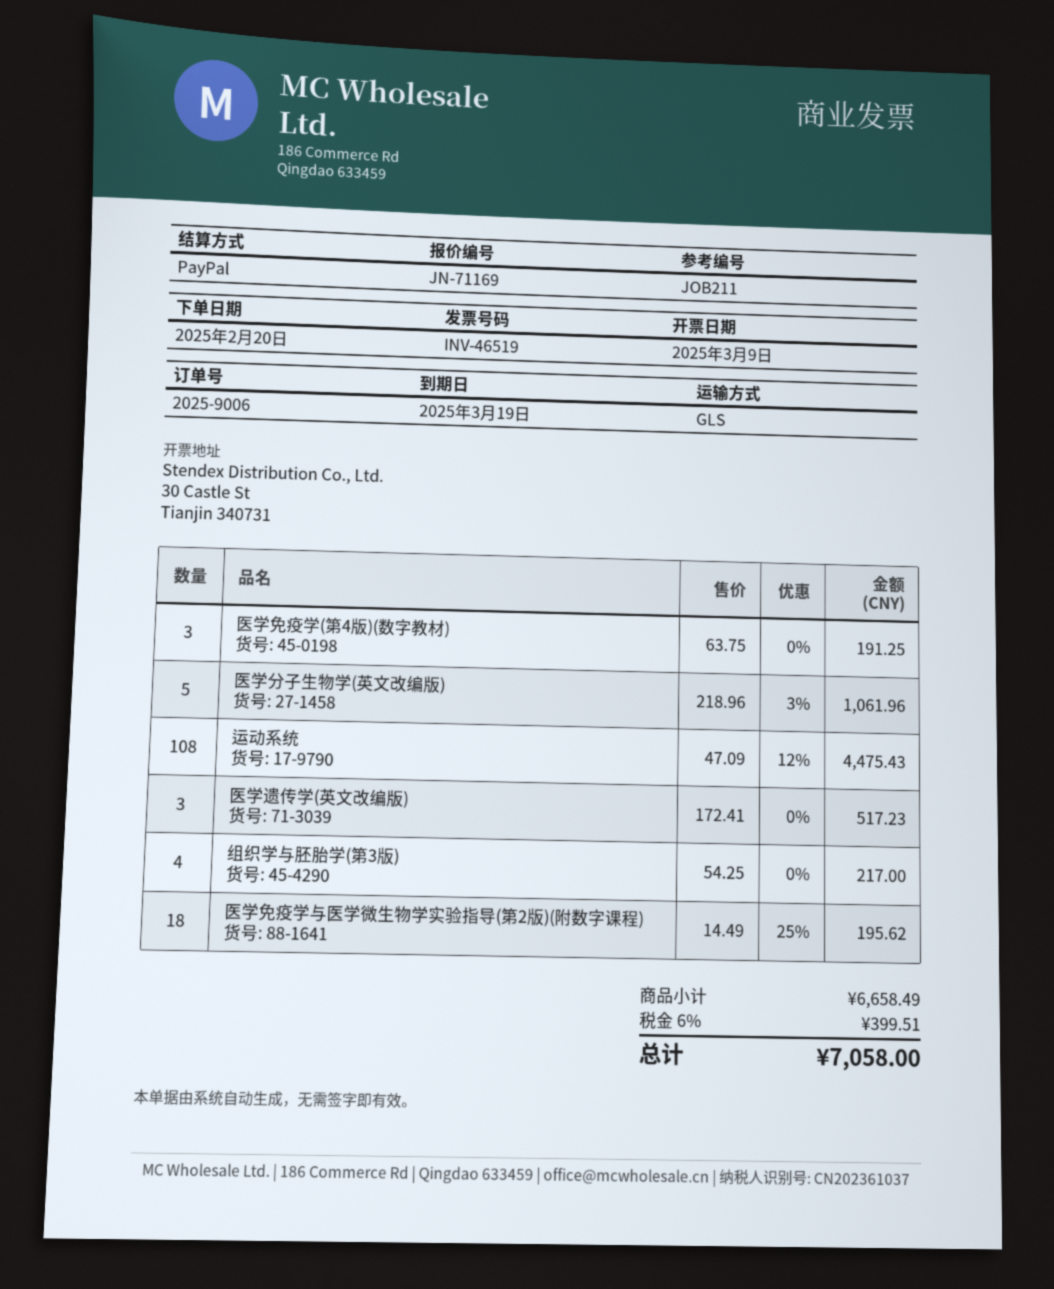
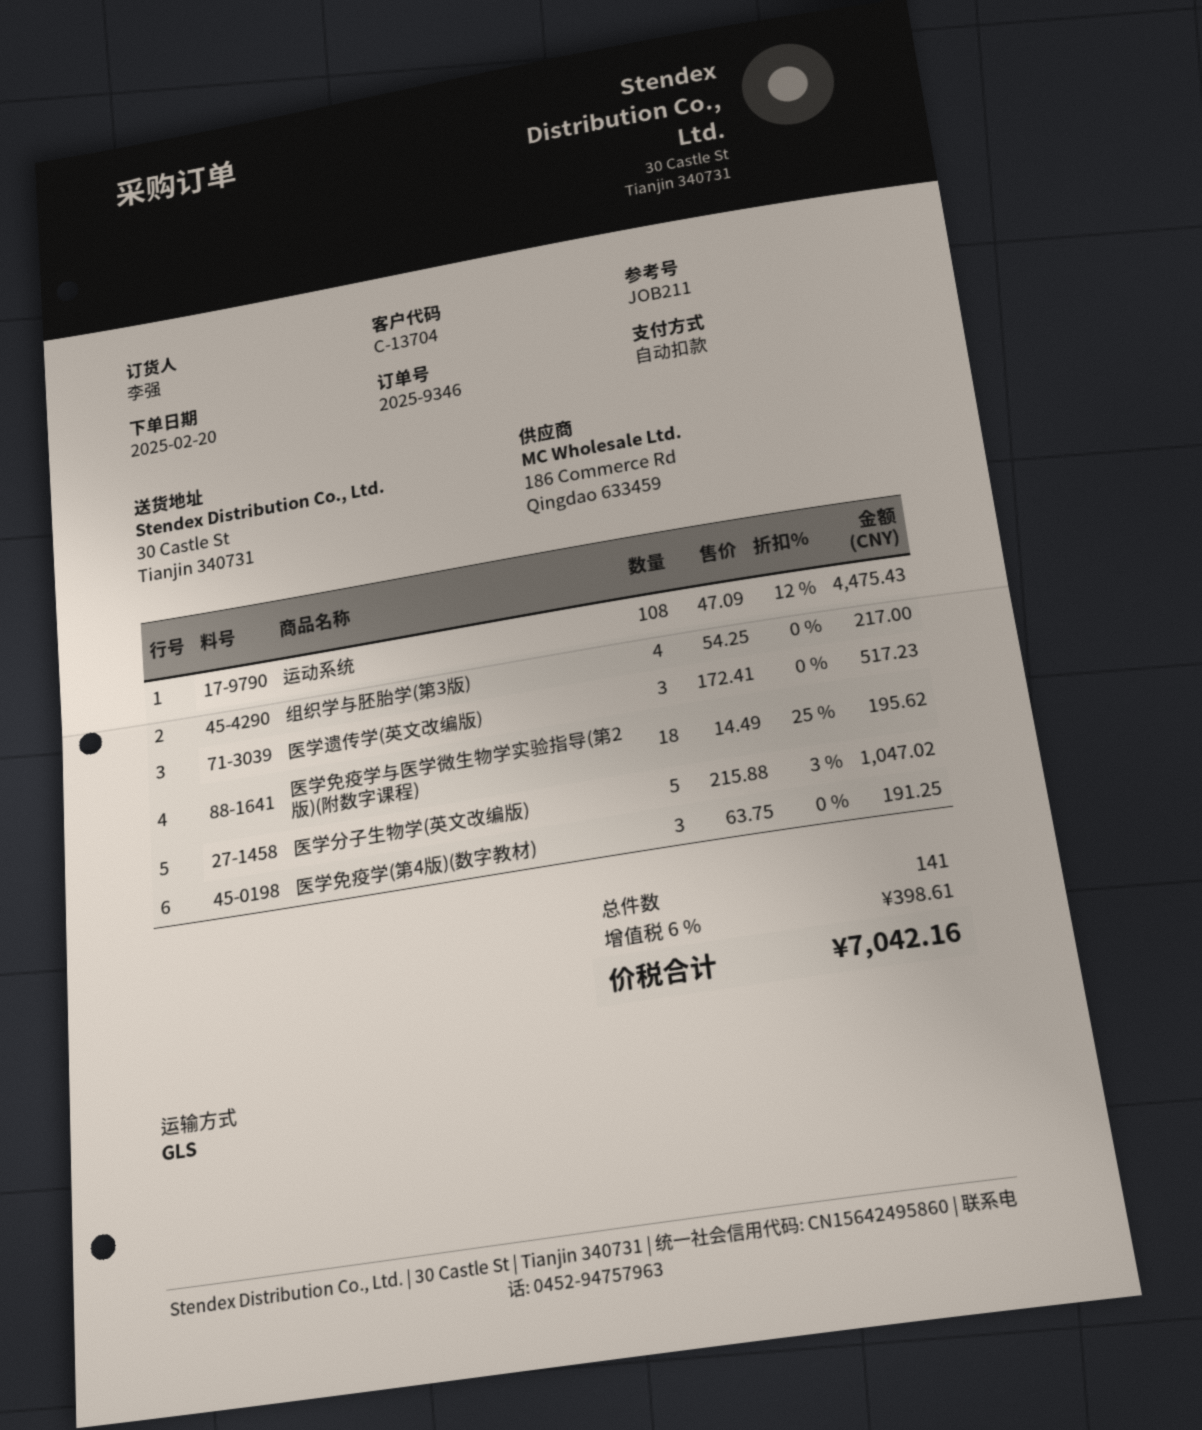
order number: 2025-9006 -> 2025-9346
payment method: PayPal -> direct debit
医学分子生物学(英文改编版): 5 x 218.96 - 3% = 1061.96 -> 5 x 215.88 - 3% = 1047.02
tax: 6% = 399.51 -> 6% = 398.61
total: 7058.00 -> 7042.16

